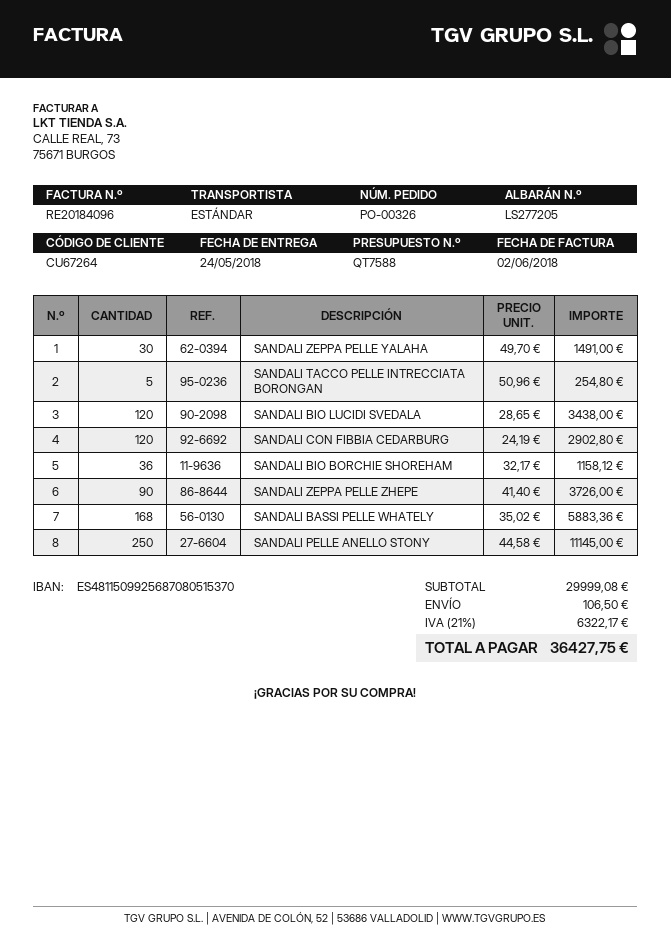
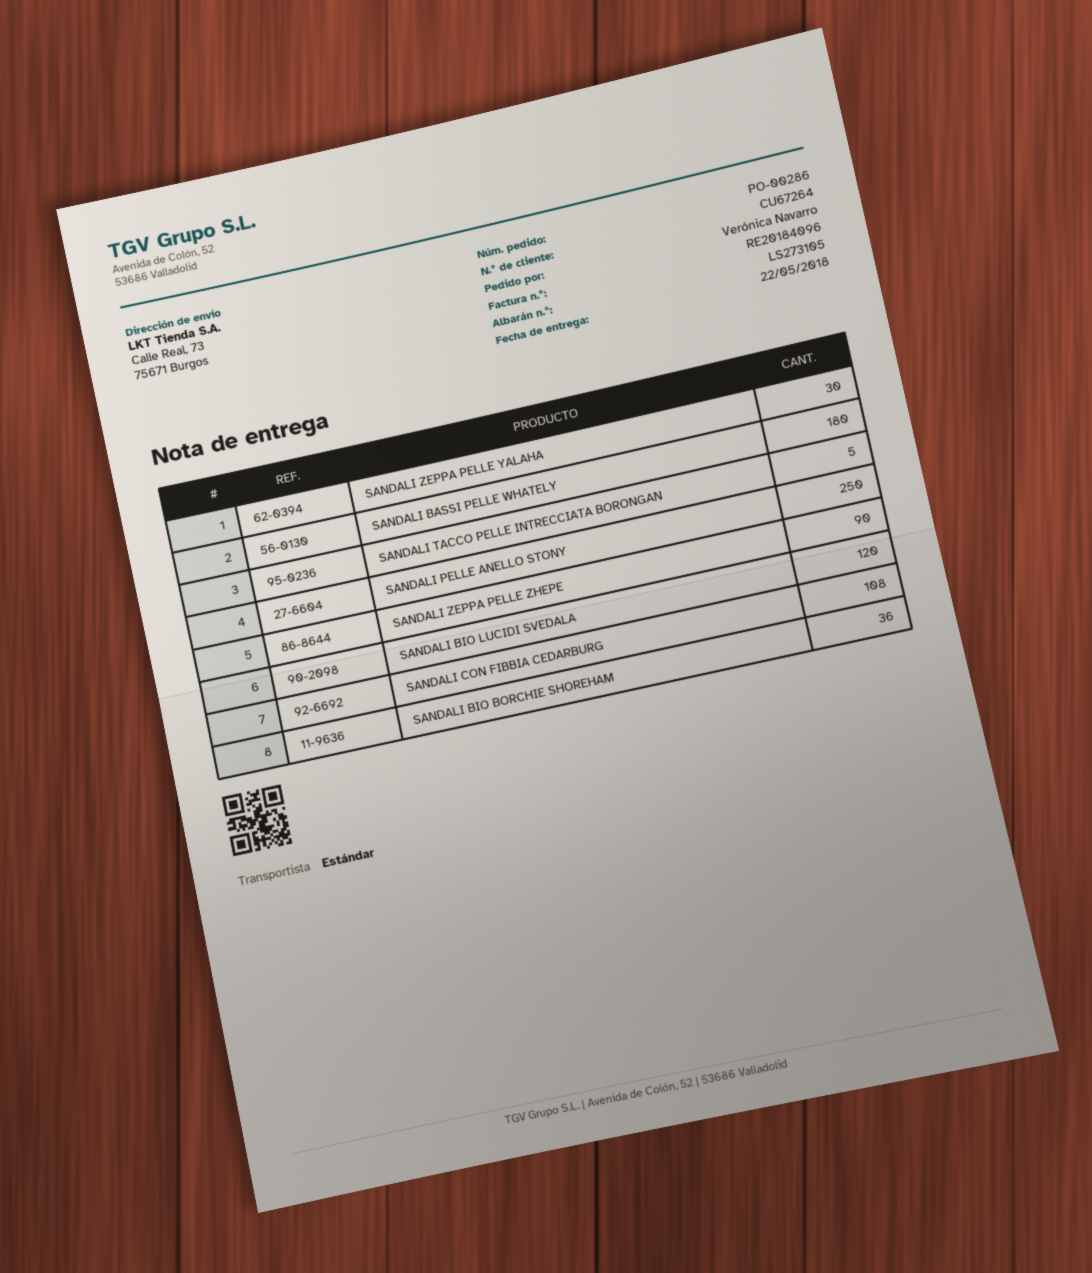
order number: PO-00326 -> PO-00286
delivery note number: LS277205 -> LS273105
delivery date: 2018-05-24 -> 2018-05-22
SANDALI CON FIBBIA CEDARBURG: 120 -> 108
SANDALI BASSI PELLE WHATELY: 168 -> 180

